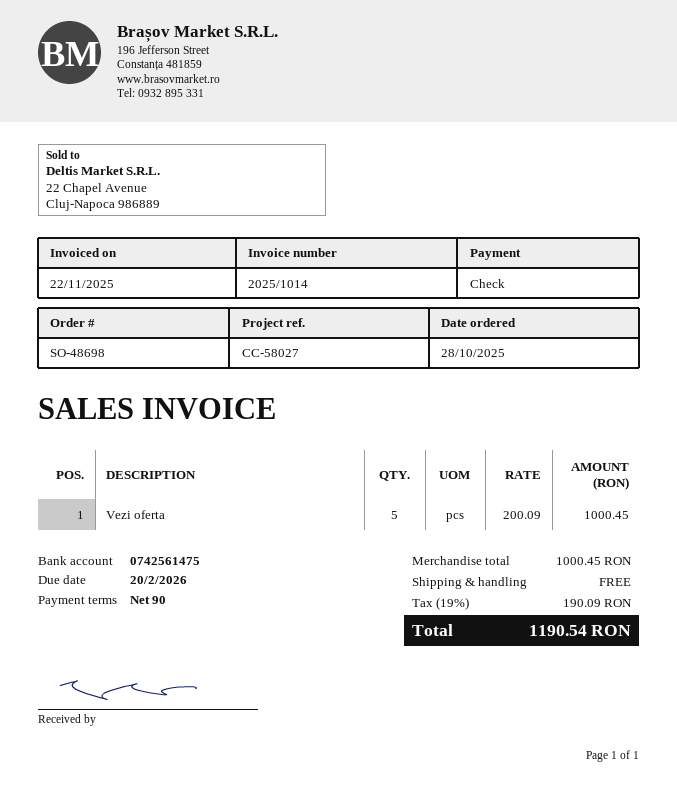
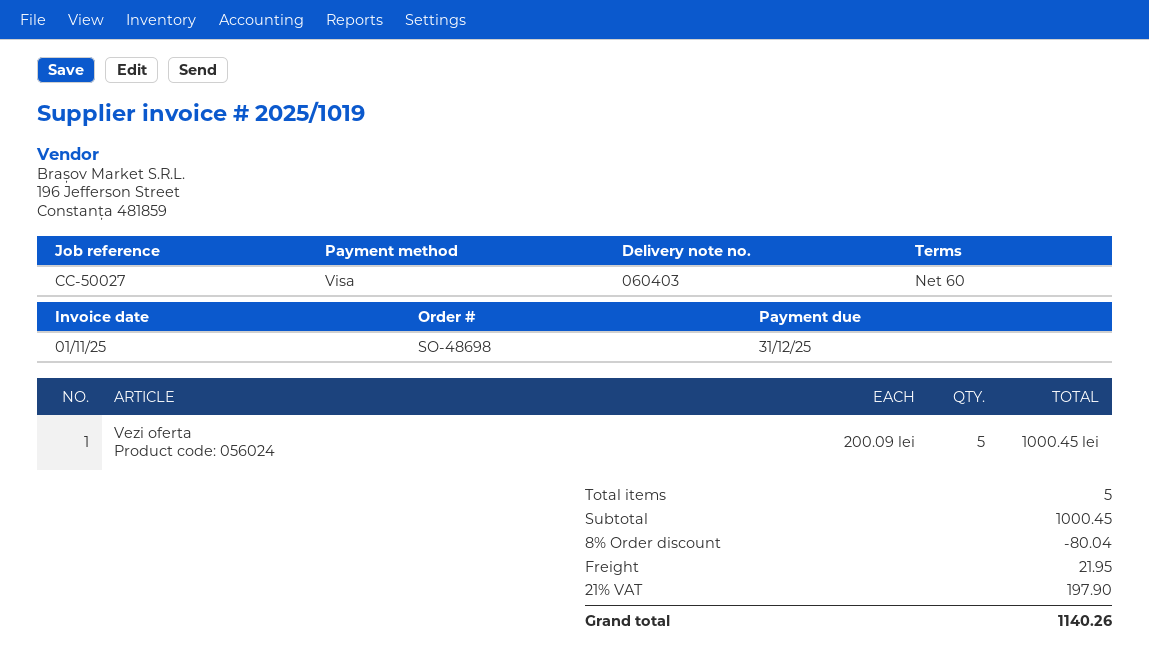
invoice number: 2025/1014 -> 2025/1019
invoice date: 2025-11-22 -> 2025-11-01
payment terms: 90 days -> 60 days
due date: 2026-02-20 -> 2025-12-31
reference: CC-58027 -> CC-50027
payment method: cheque -> Visa
discount: none -> 8% = 80.04
shipping: 0.00 -> 21.95
tax: 19% = 190.09 -> 21% = 197.90
total: 1190.54 -> 1140.26

